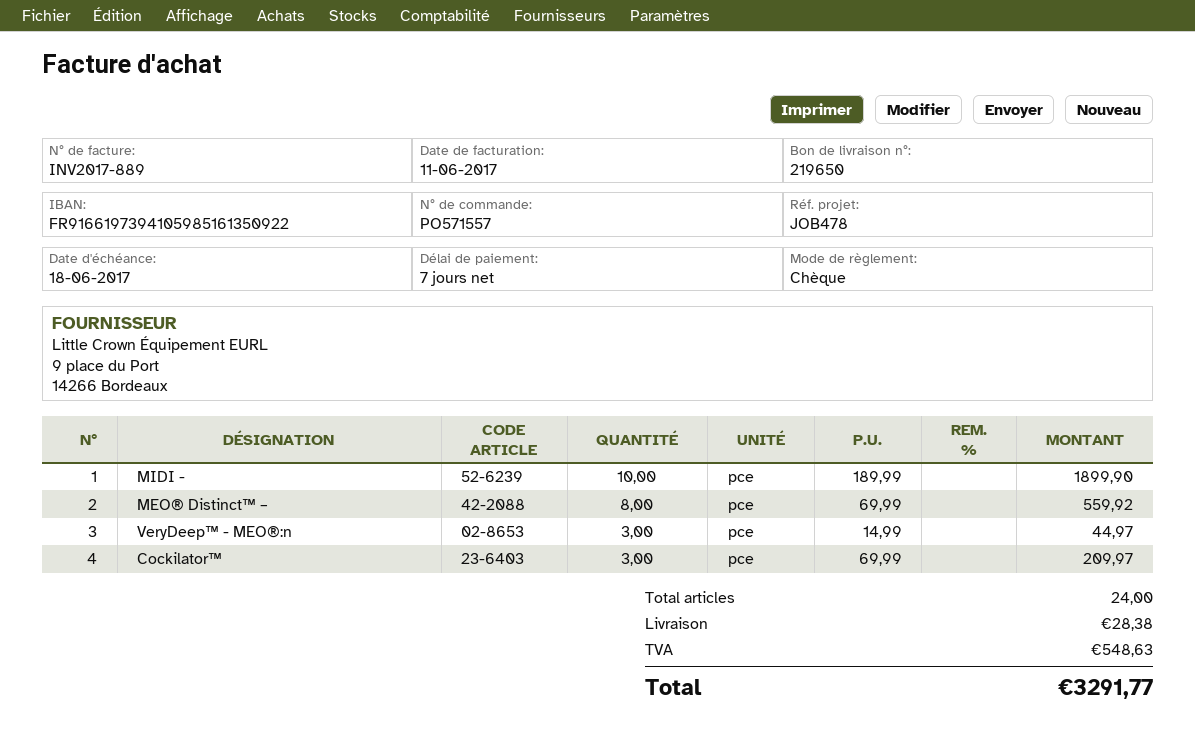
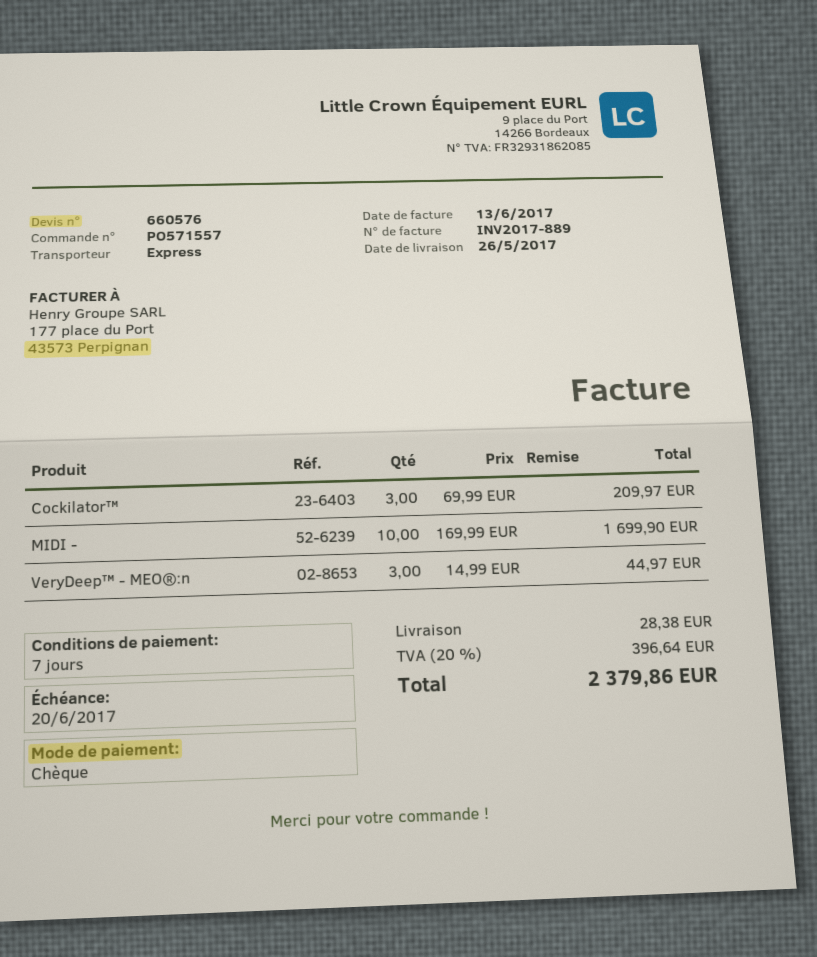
invoice date: 2017-06-11 -> 2017-06-13
due date: 2017-06-18 -> 2017-06-20
MIDI -: 10 x 189.99 = 1899.90 -> 10 x 169.99 = 1699.90
MEO® Distinct™ –: 8 x 69.99 = 559.92 -> none
tax: 548.63 -> 396.64
total: 3291.77 -> 2379.86

